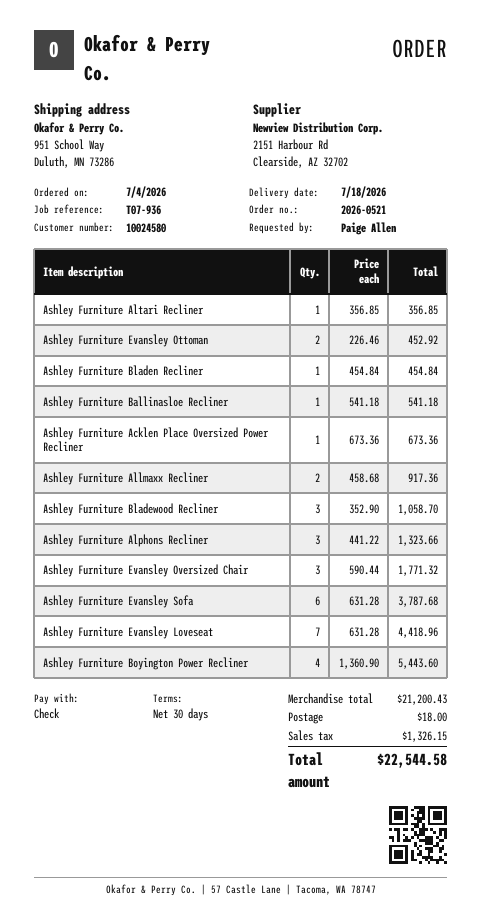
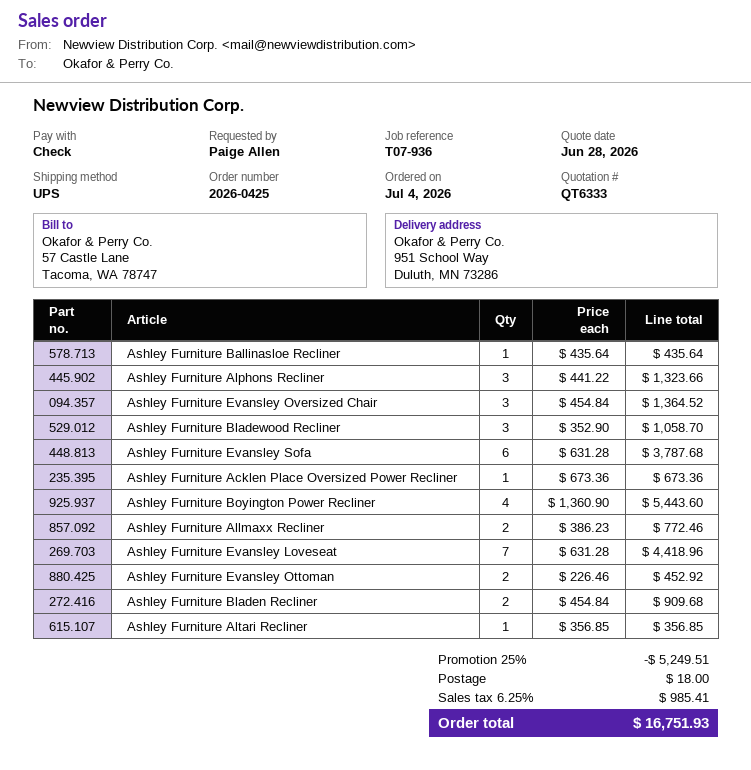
order number: 2026-0521 -> 2026-0425
Ashley Furniture Bladen Recliner: 1 x 454.84 = 454.84 -> 2 x 454.84 = 909.68
Ashley Furniture Ballinasloe Recliner: 1 x 541.18 = 541.18 -> 1 x 435.64 = 435.64
Ashley Furniture Allmaxx Recliner: 2 x 458.68 = 917.36 -> 2 x 386.23 = 772.46
Ashley Furniture Evansley Oversized Chair: 3 x 590.44 = 1771.32 -> 3 x 454.84 = 1364.52
discount: none -> 25% = 5249.51
tax: 1326.15 -> 985.41
total: 22544.58 -> 16751.93

